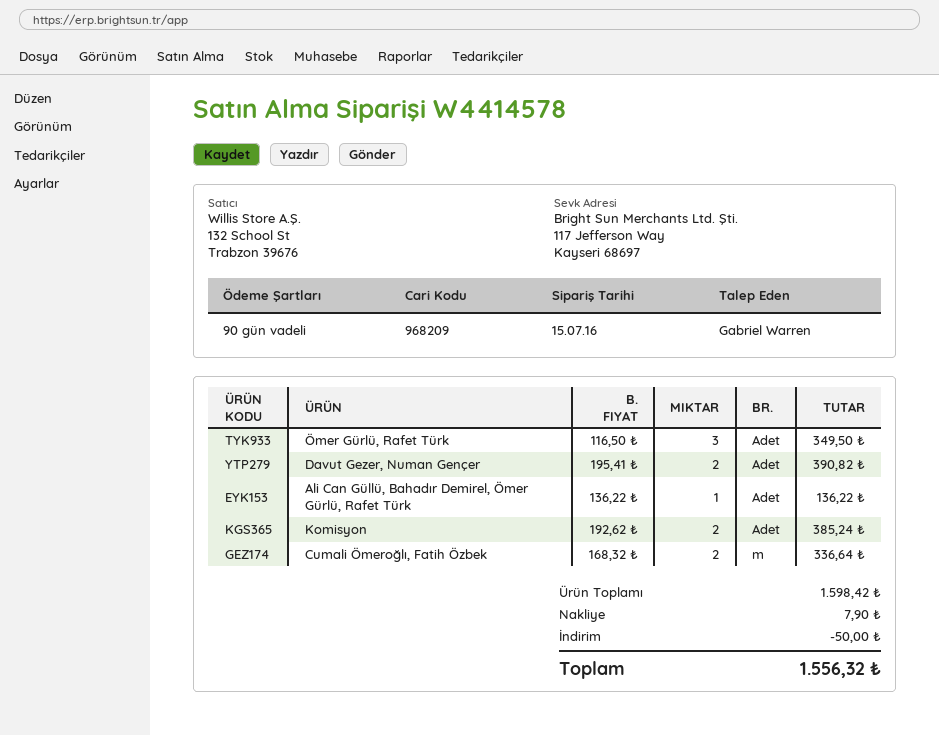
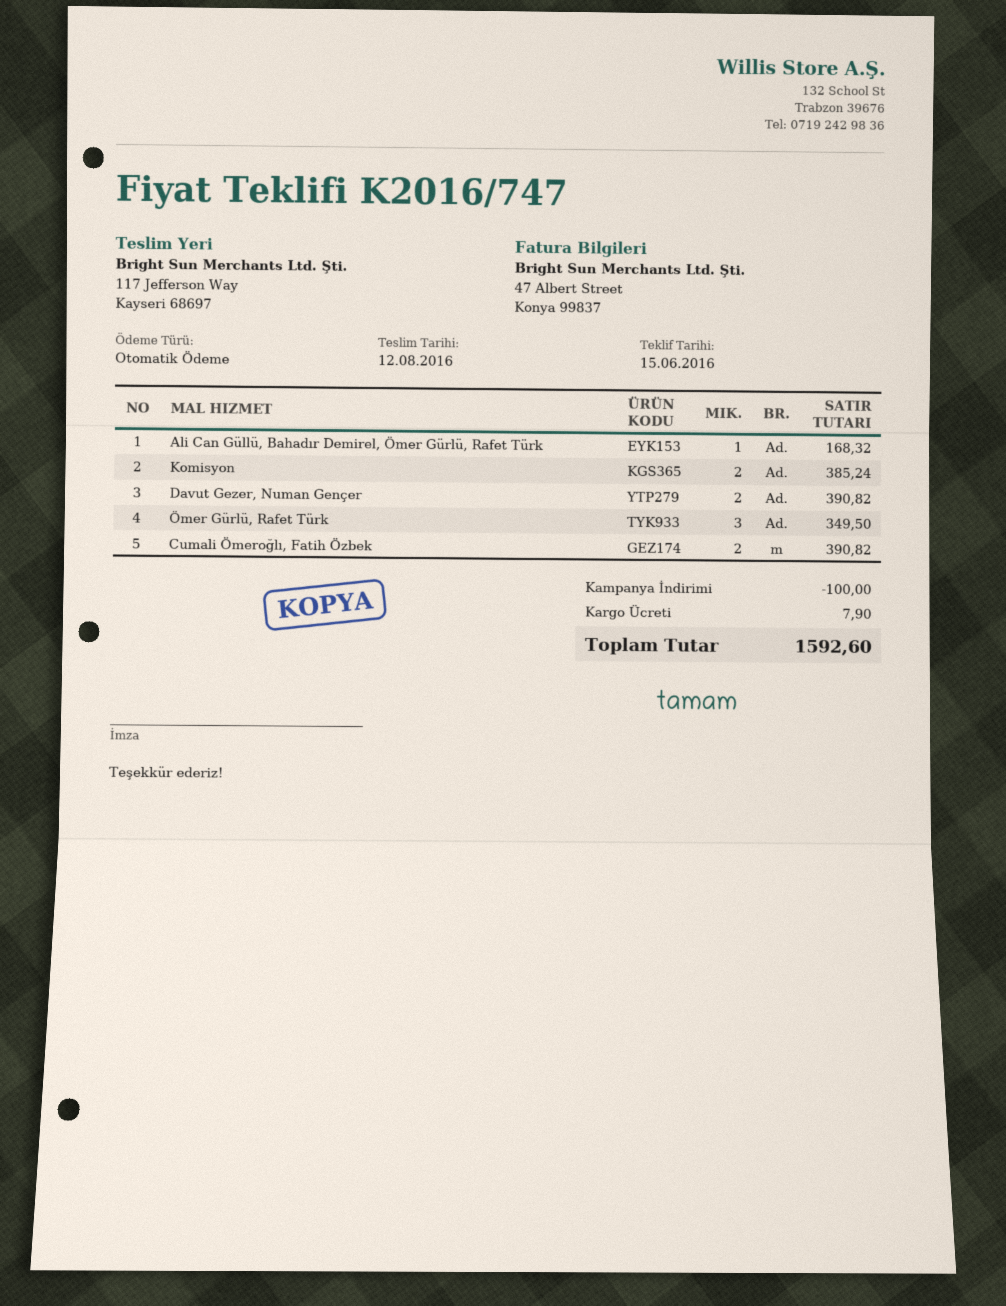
Ali Can Güllü, Bahadır Demirel, Ömer Gürlü, Rafet Türk: 1 for 136.22 -> 1 for 168.32
Cumali Ömeroğlı, Fatih Özbek: 2 for 336.64 -> 2 for 390.82
discount: 50.00 -> 100.00
total: 1556.32 -> 1592.60

